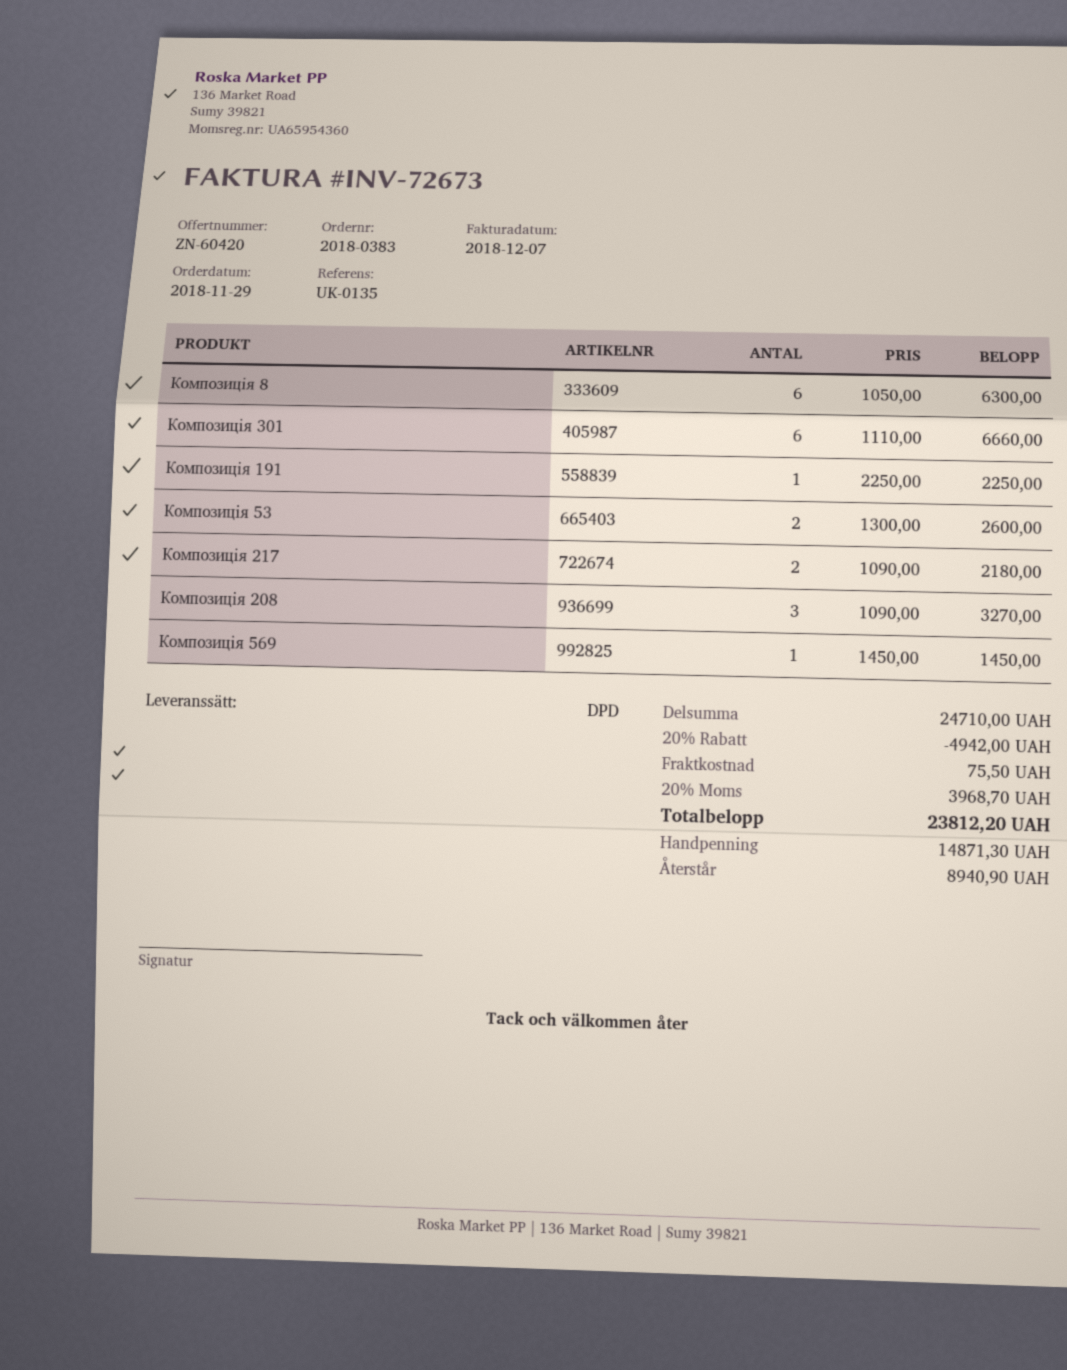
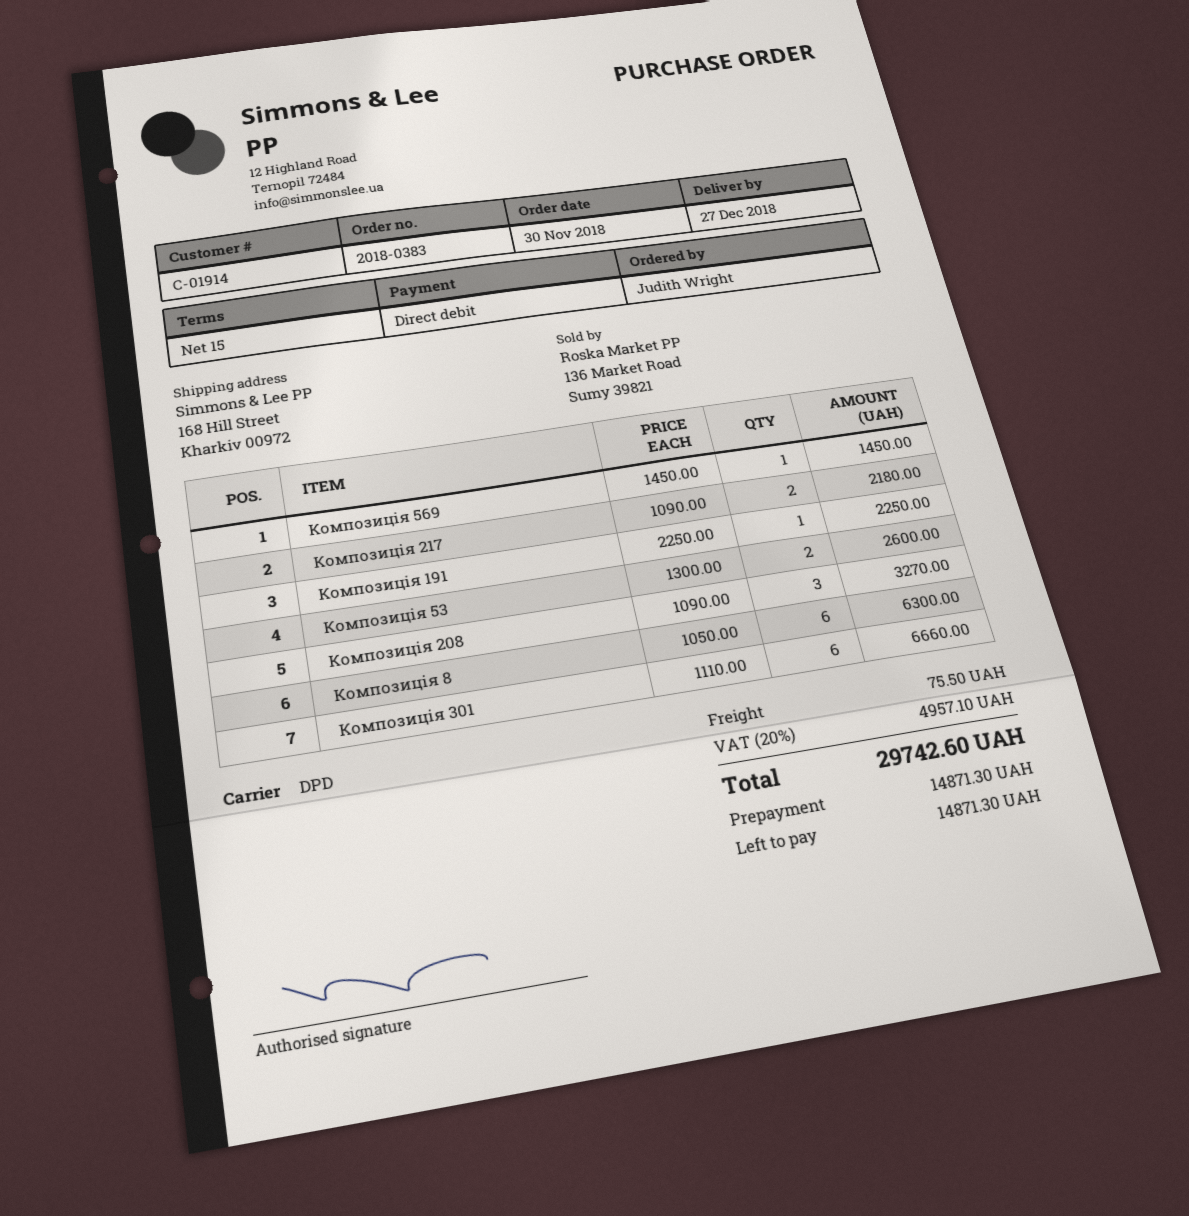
order date: 2018-11-29 -> 2018-11-30
discount: 20% = 4942.00 -> none
tax: 20% = 3968.70 -> 20% = 4957.10
total: 23812.20 -> 29742.60
balance: 8940.90 -> 14871.30

